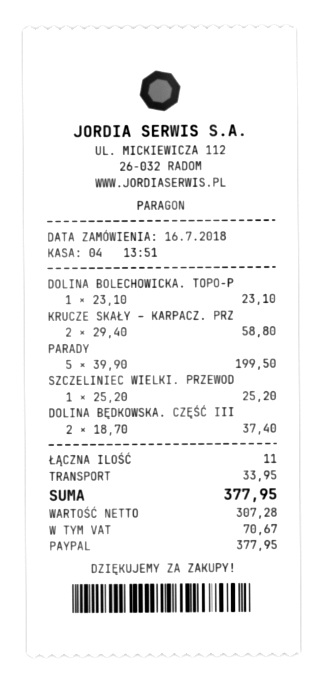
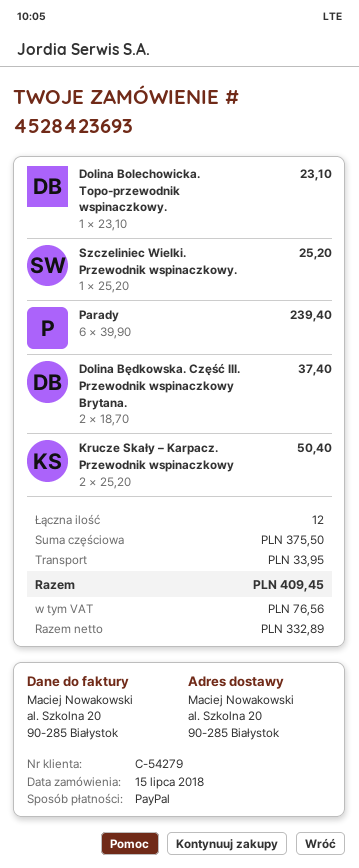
order date: 2018-07-16 -> 2018-07-15
KRUCZE SKAŁY – KARPACZ. PRZ: 2 x 29.40 = 58.80 -> 2 x 25.20 = 50.40
PARADY: 5 x 39.90 = 199.50 -> 6 x 39.90 = 239.40
total quantity: 11 -> 12
net: 307.28 -> 332.89
tax: 70.67 -> 76.56
total: 377.95 -> 409.45

